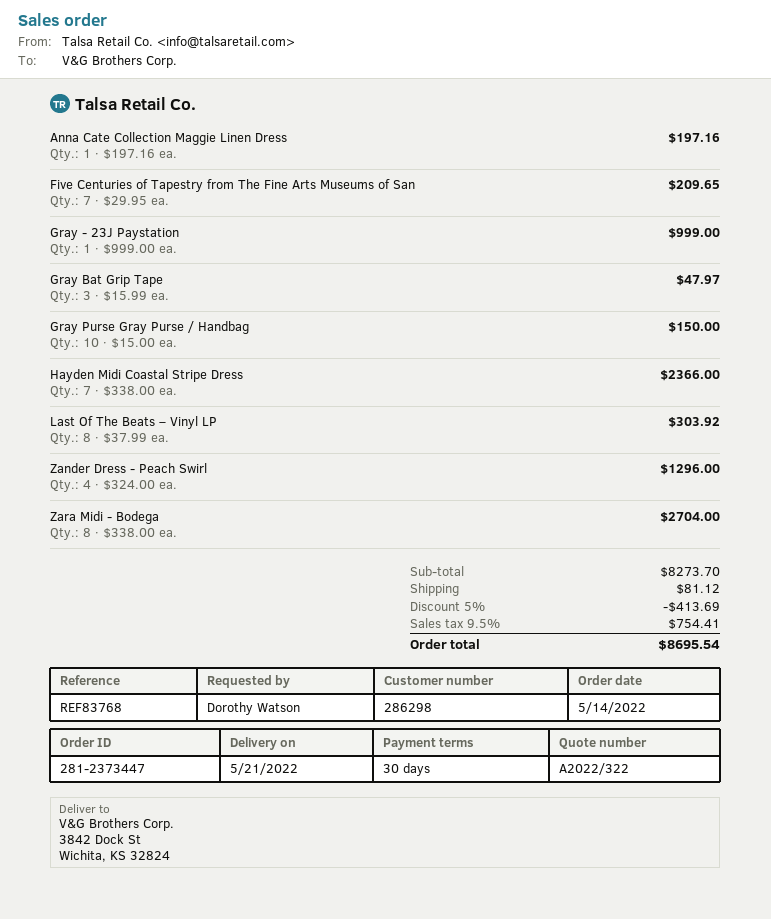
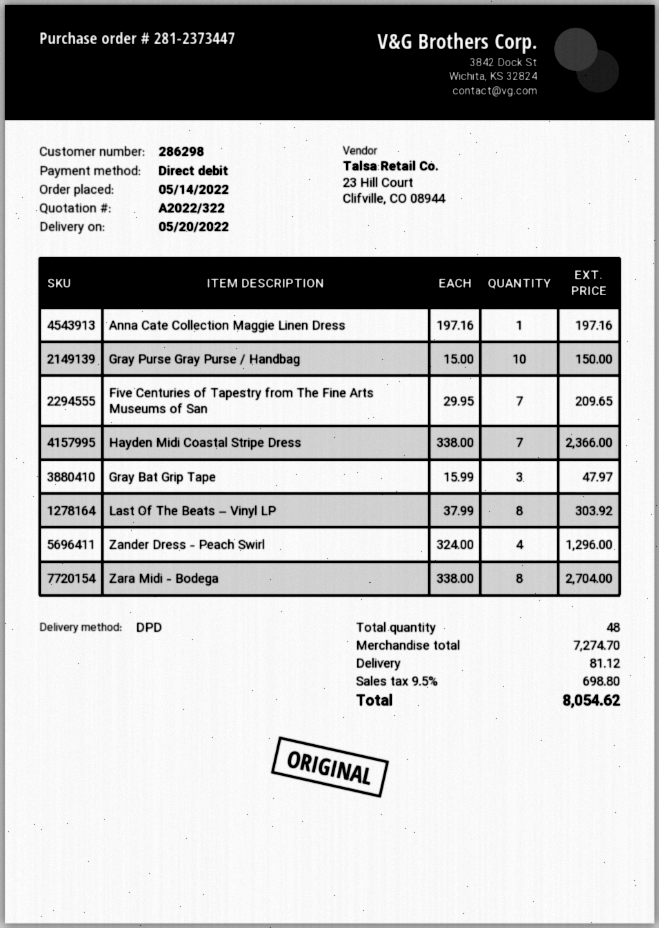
delivery date: 2022-05-21 -> 2022-05-20
Gray - 23J Paystation: 1 x 999.00 = 999.00 -> none
subtotal: 8273.70 -> 7274.70
discount: 5% = 413.69 -> none
tax: 9.5% = 754.41 -> 9.5% = 698.80
total: 8695.54 -> 8054.62

